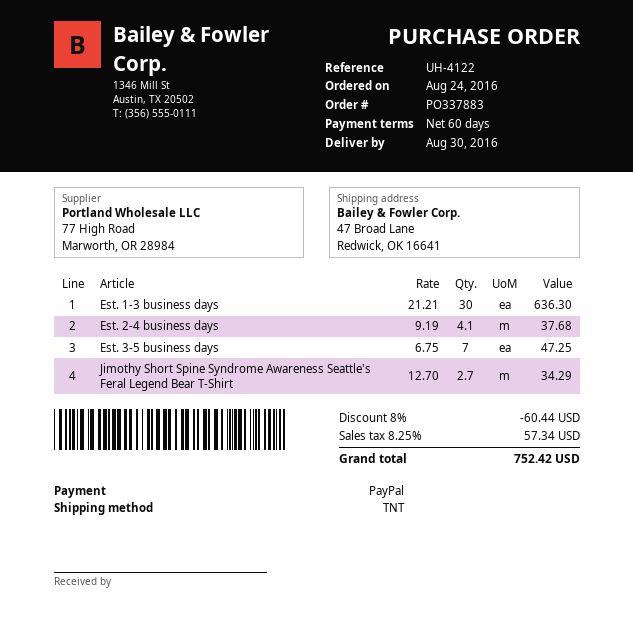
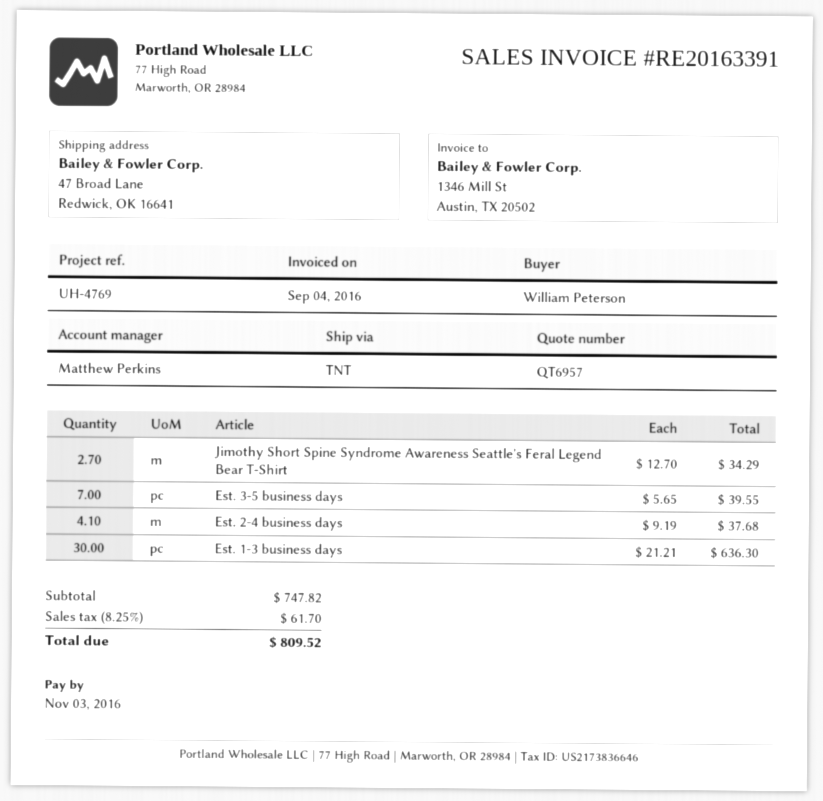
reference: UH-4122 -> UH-4769
Est. 3-5 business days: 7 x 6.75 = 47.25 -> 7 x 5.65 = 39.55
discount: 8% = 60.44 -> none
tax: 8.25% = 57.34 -> 8.25% = 61.70
total: 752.42 -> 809.52

